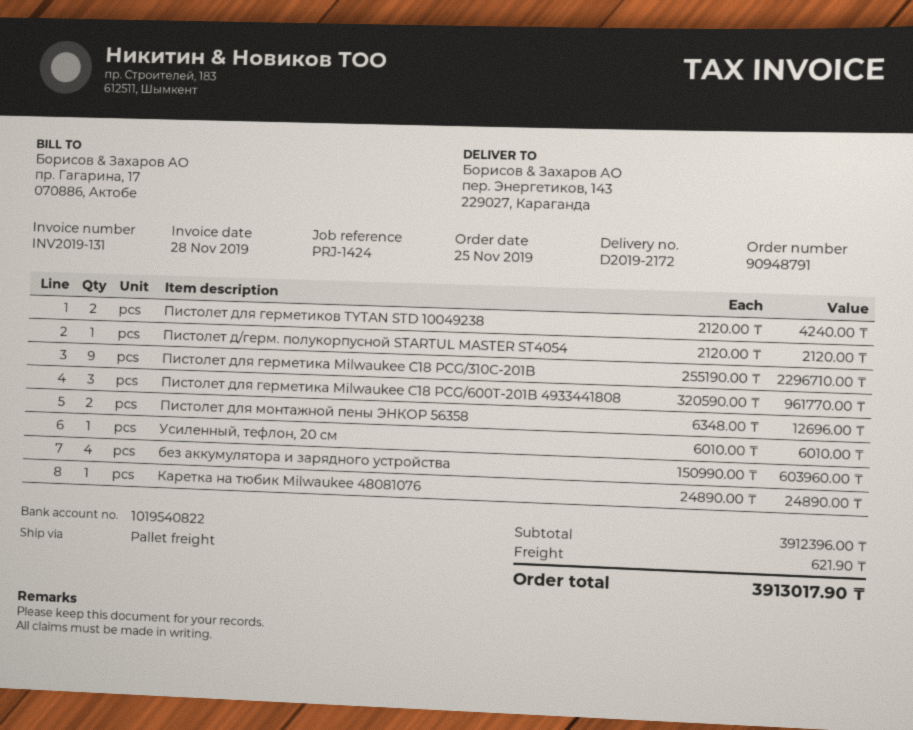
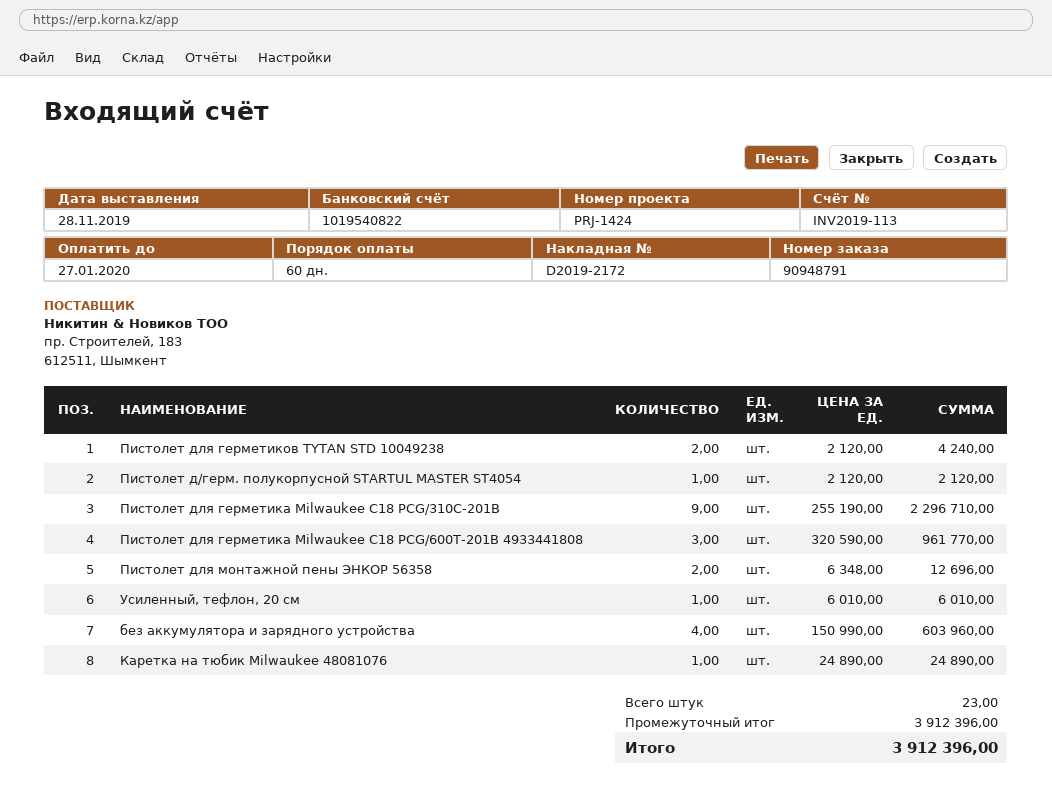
invoice number: INV2019-131 -> INV2019-113
shipping: 621.90 -> none
total: 3913017.90 -> 3912396.00

